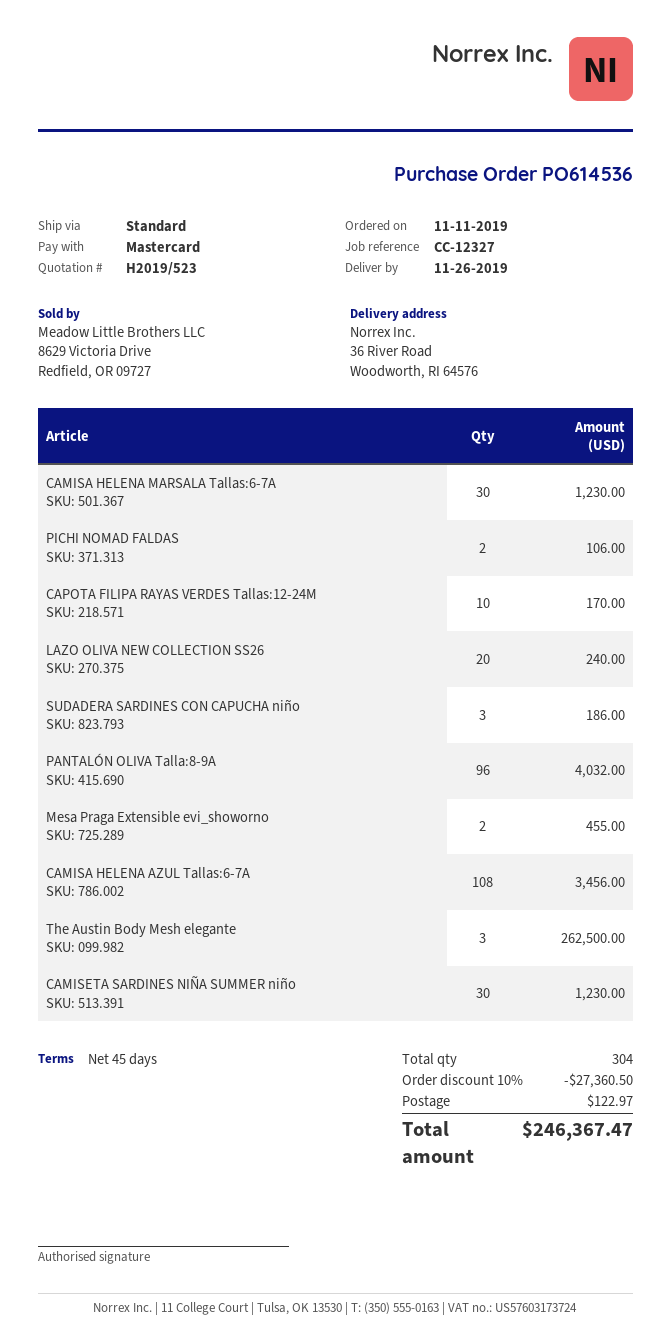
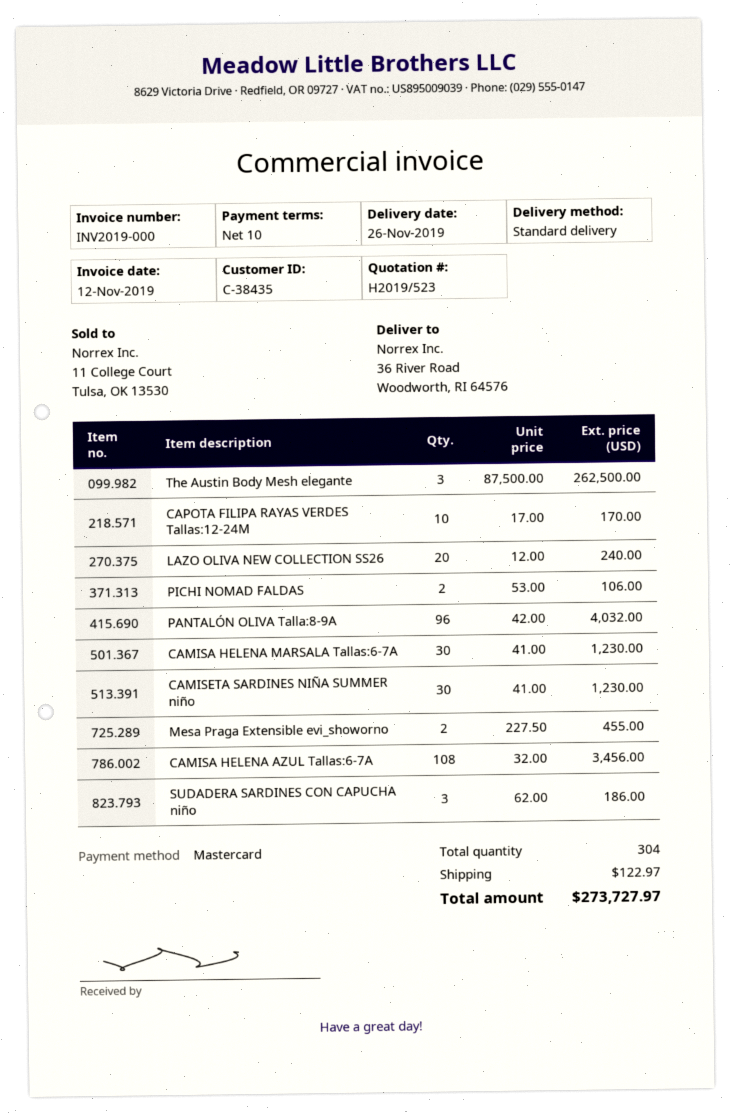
payment terms: 45 days -> 10 days
discount: 10% = 27360.50 -> none
total: 246367.47 -> 273727.97

